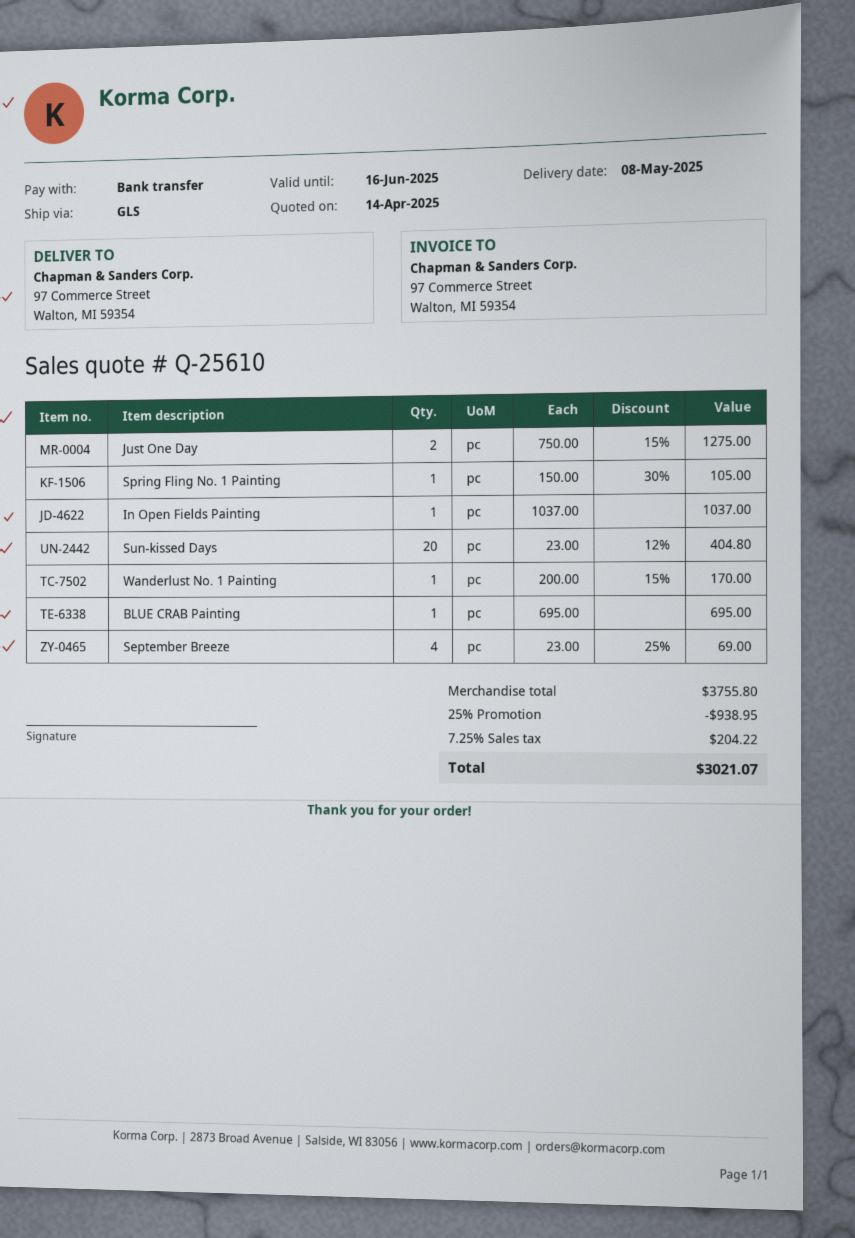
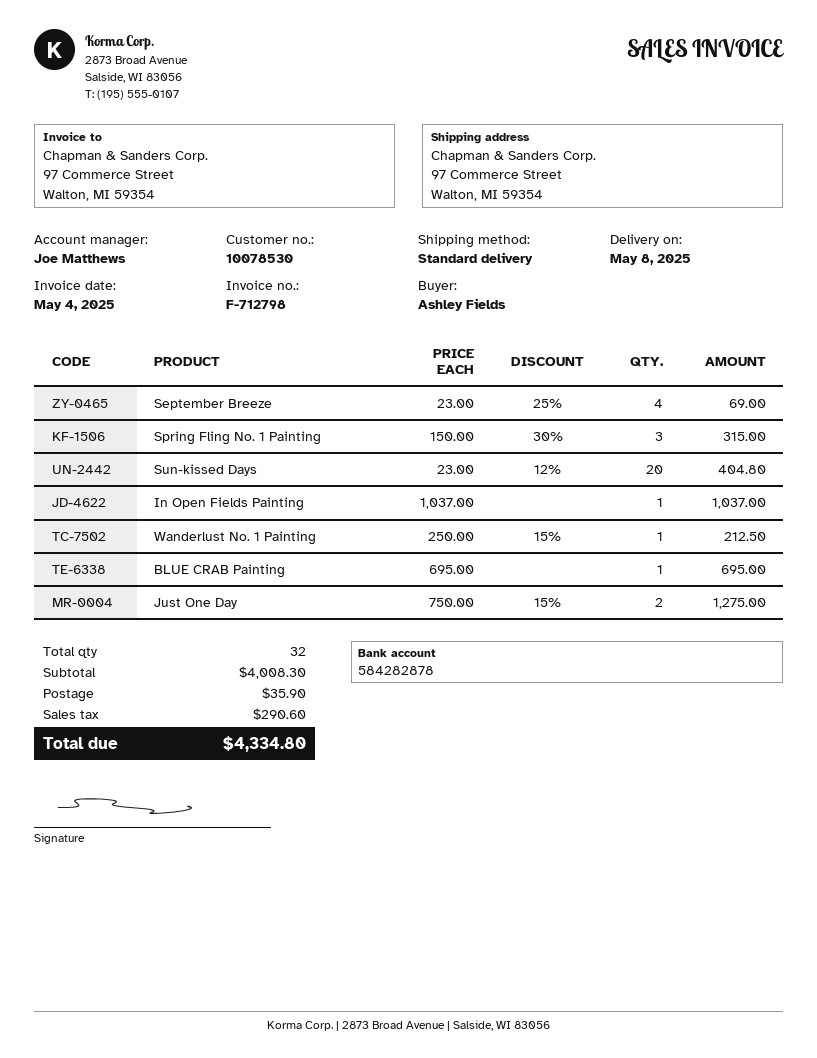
shipping method: GLS -> standard
Spring Fling No. 1 Painting: 1 x 150.00 - 30% = 105.00 -> 3 x 150.00 - 30% = 315.00
Wanderlust No. 1 Painting: 1 x 200.00 - 15% = 170.00 -> 1 x 250.00 - 15% = 212.50
subtotal: 3755.80 -> 4008.30
discount: 25% = 938.95 -> none
shipping: none -> 35.90
tax: 204.22 -> 290.60
total: 3021.07 -> 4334.80

